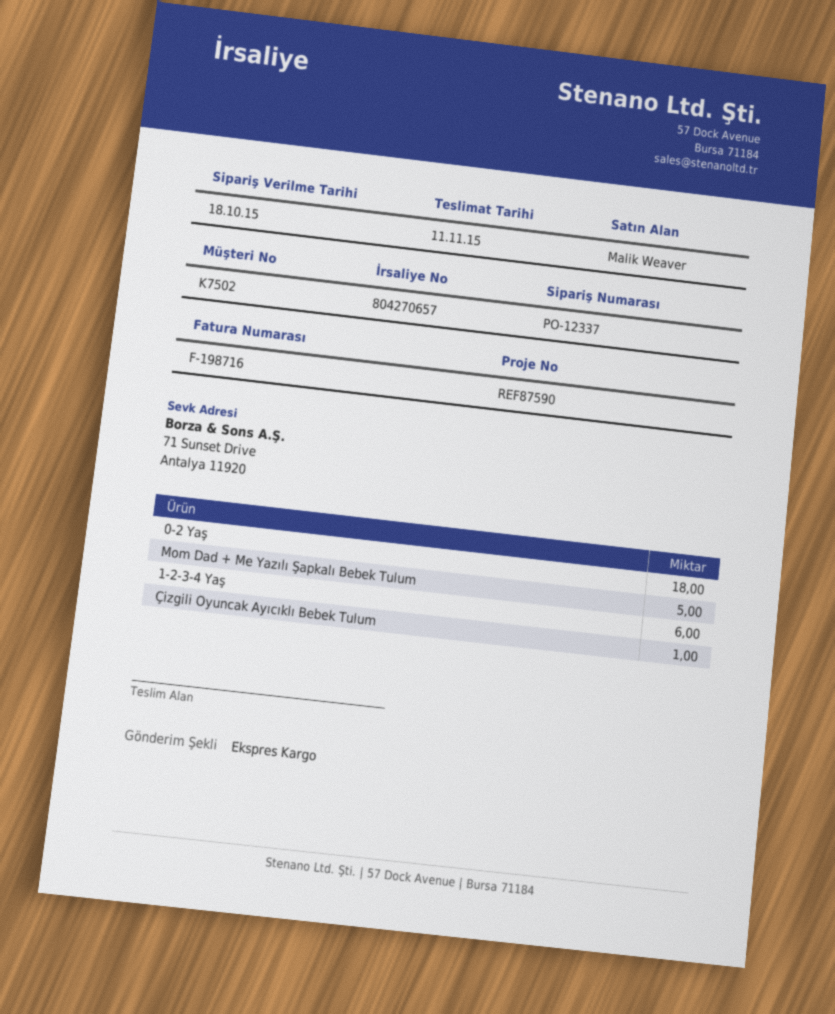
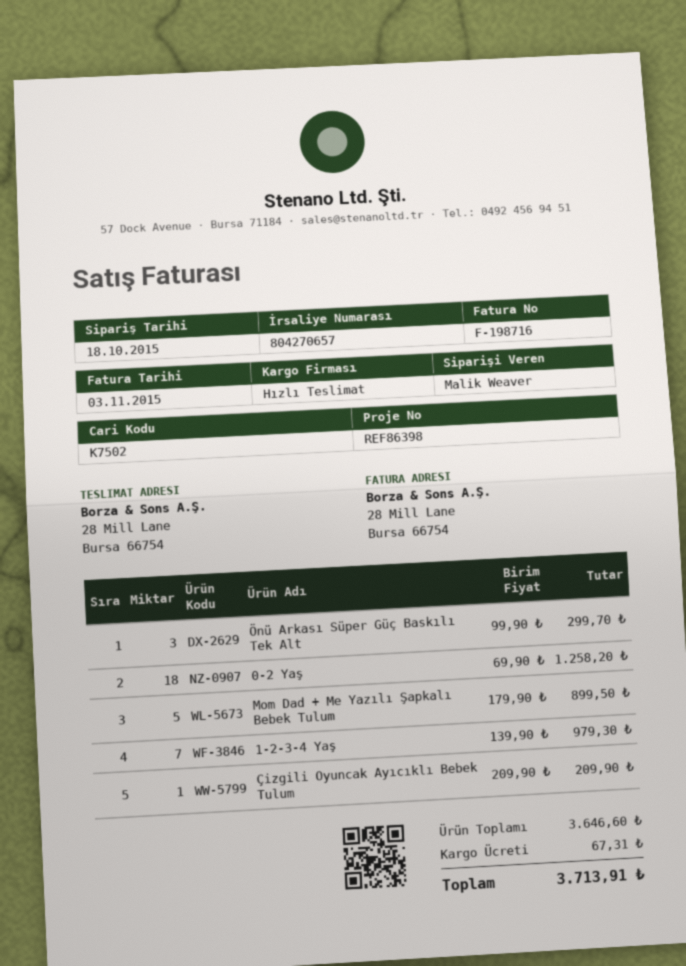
reference: REF87590 -> REF86398
ship to: 71 Sunset Drive, Antalya 11920 -> 28 Mill Lane, Bursa 66754
1-2-3-4 Yaş: 6 -> 7
Önü Arkası Süper Güç Baskılı Tek Alt: none -> 3

